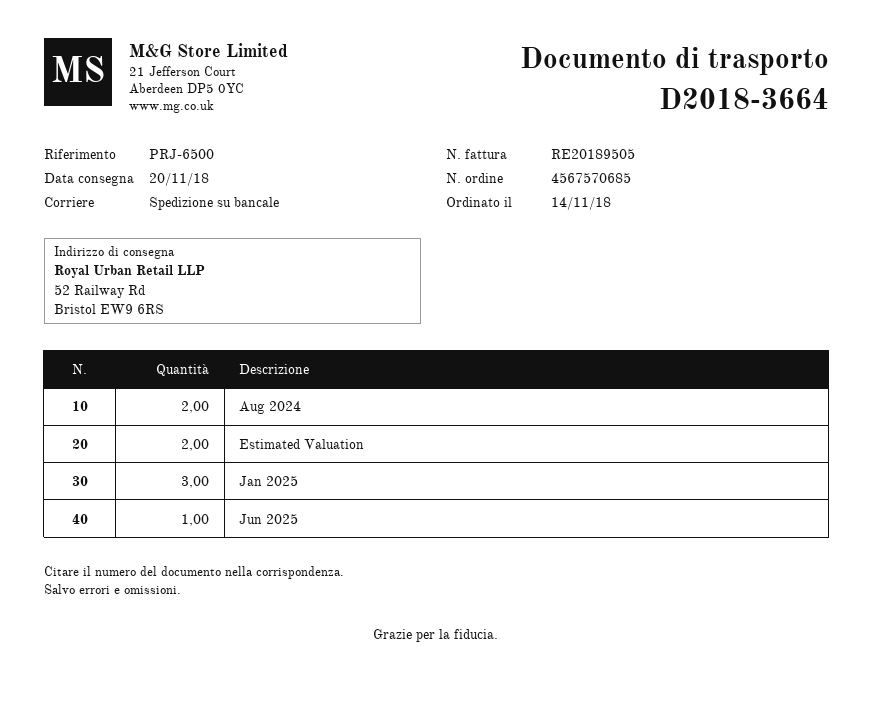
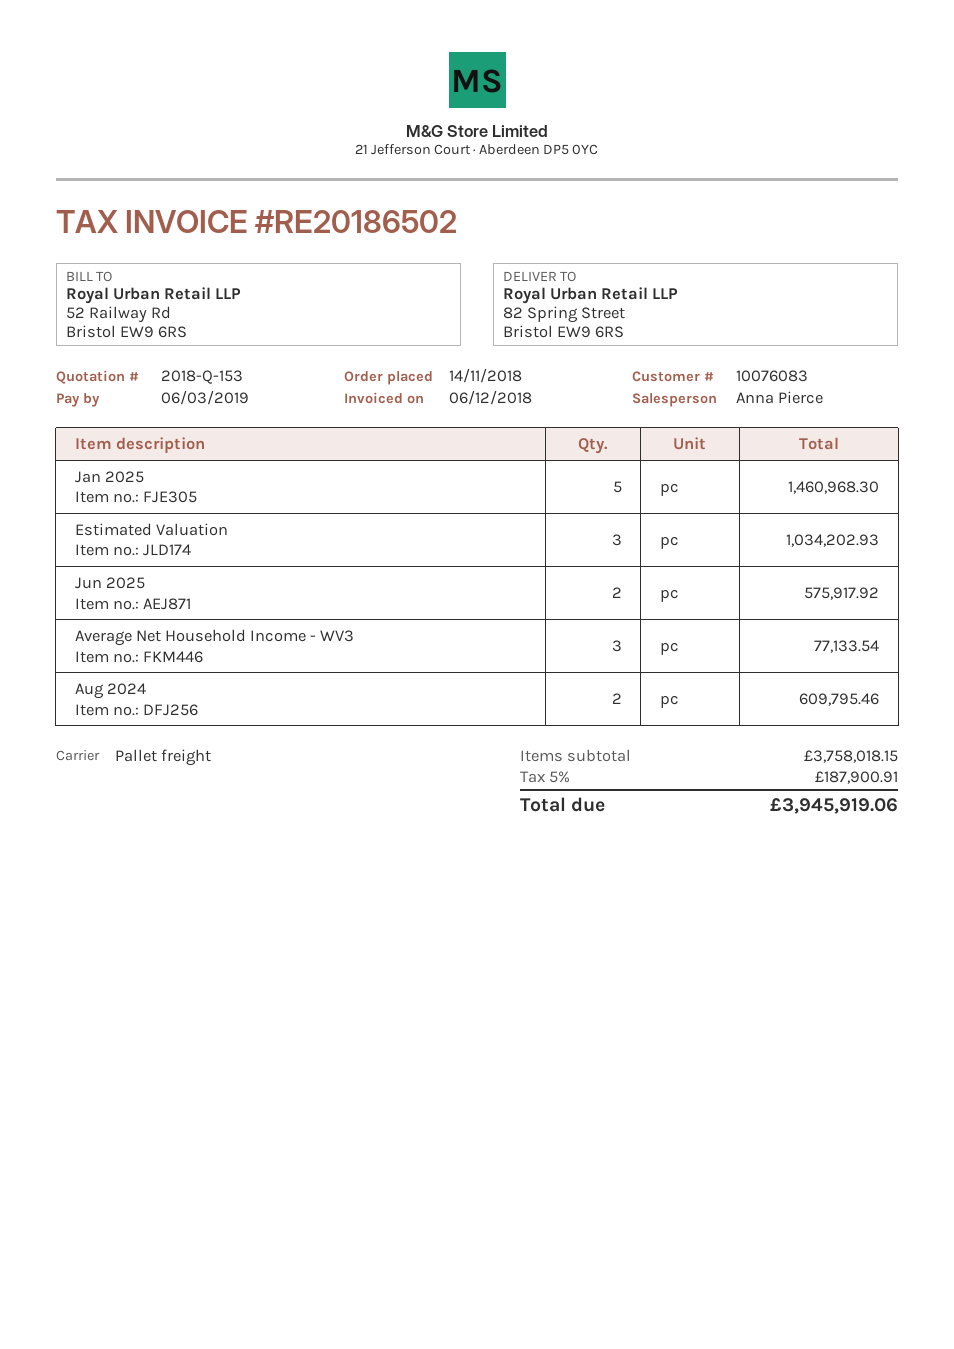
invoice number: RE20189505 -> RE20186502
ship to: 52 Railway Rd, Bristol EW9 6RS -> 82 Spring Street, Bristol EW9 6RS
Estimated Valuation: 2 -> 3
Jan 2025: 3 -> 5
Jun 2025: 1 -> 2
Average Net Household Income - WV3: none -> 3

